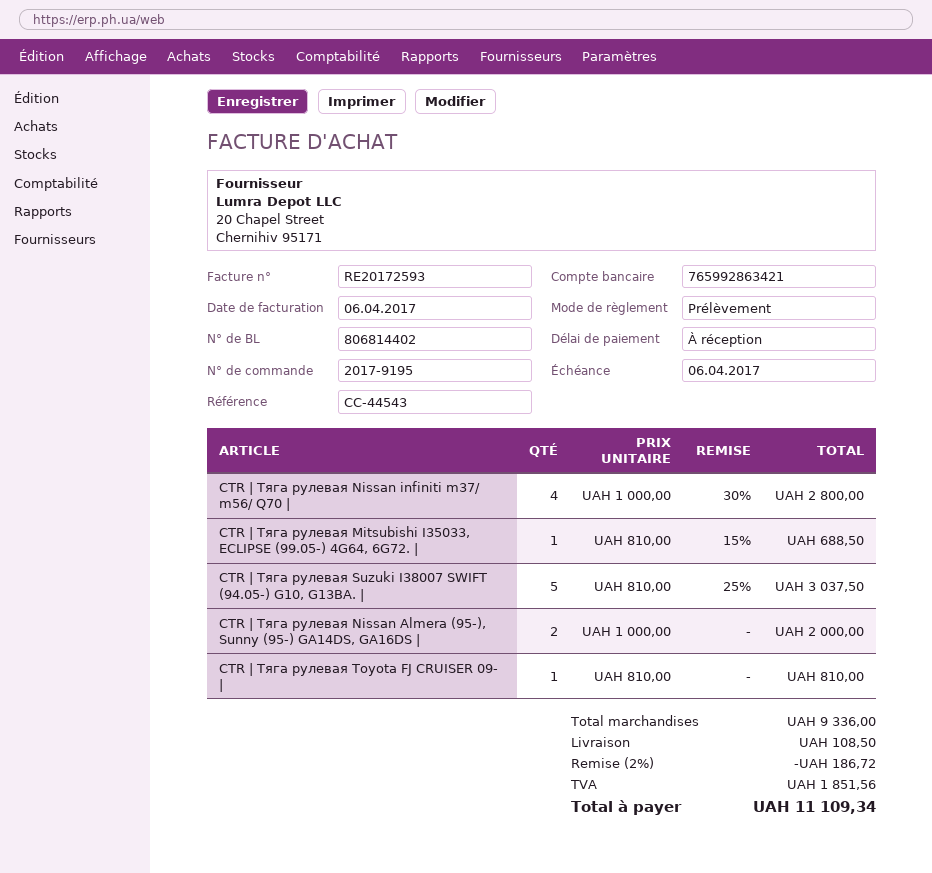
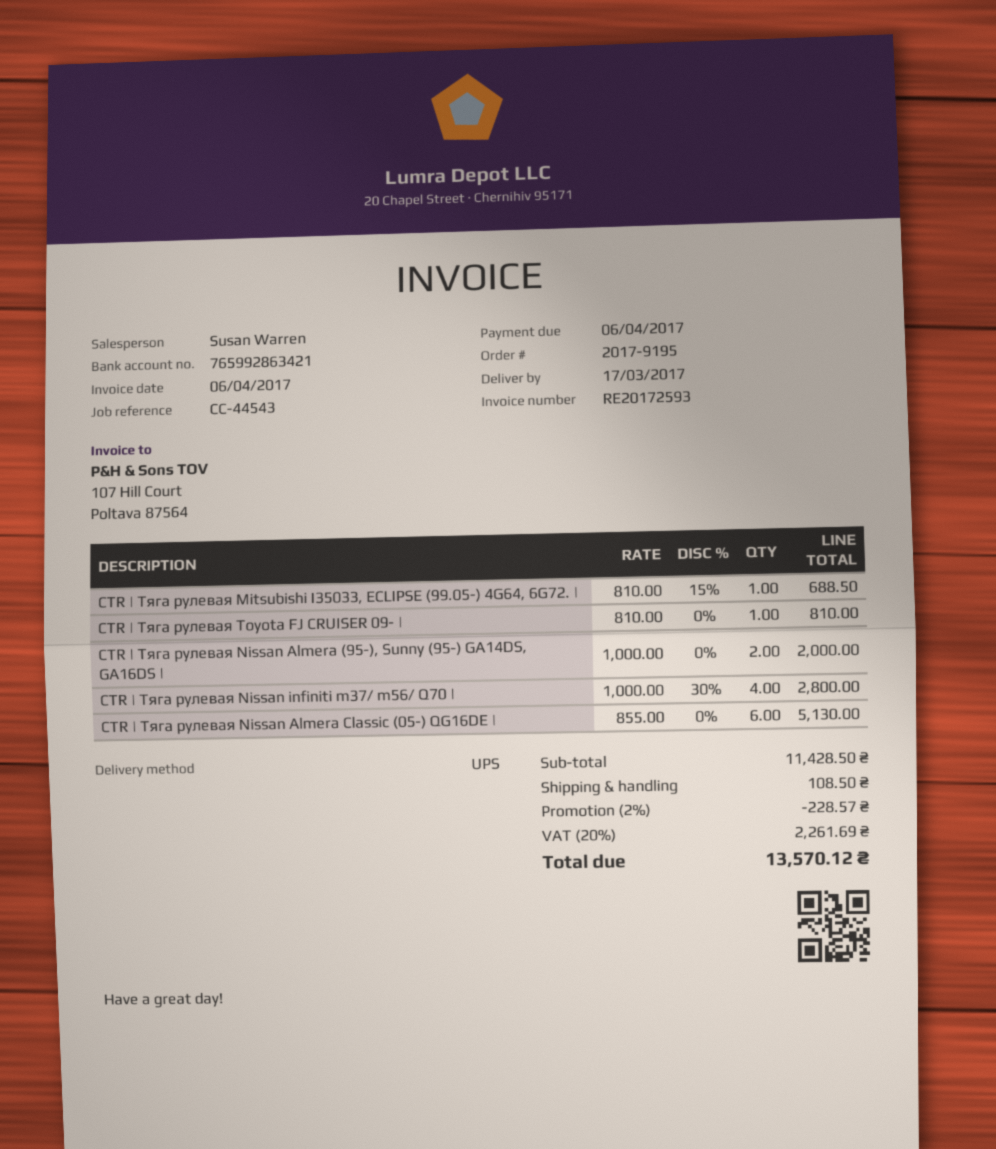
CTR | Тяга рулевая Suzuki I38007 SWIFT (94.05-) G10, G13BA. |: 5 x 810.00 - 25% = 3037.50 -> none
CTR | Тяга рулевая Nissan Almera Classic (05-) QG16DE |: none -> 6 x 855.00 = 5130.00
subtotal: 9336.00 -> 11428.50
discount: 2% = 186.72 -> 2% = 228.57
tax: 1851.56 -> 2261.69
total: 11109.34 -> 13570.12

